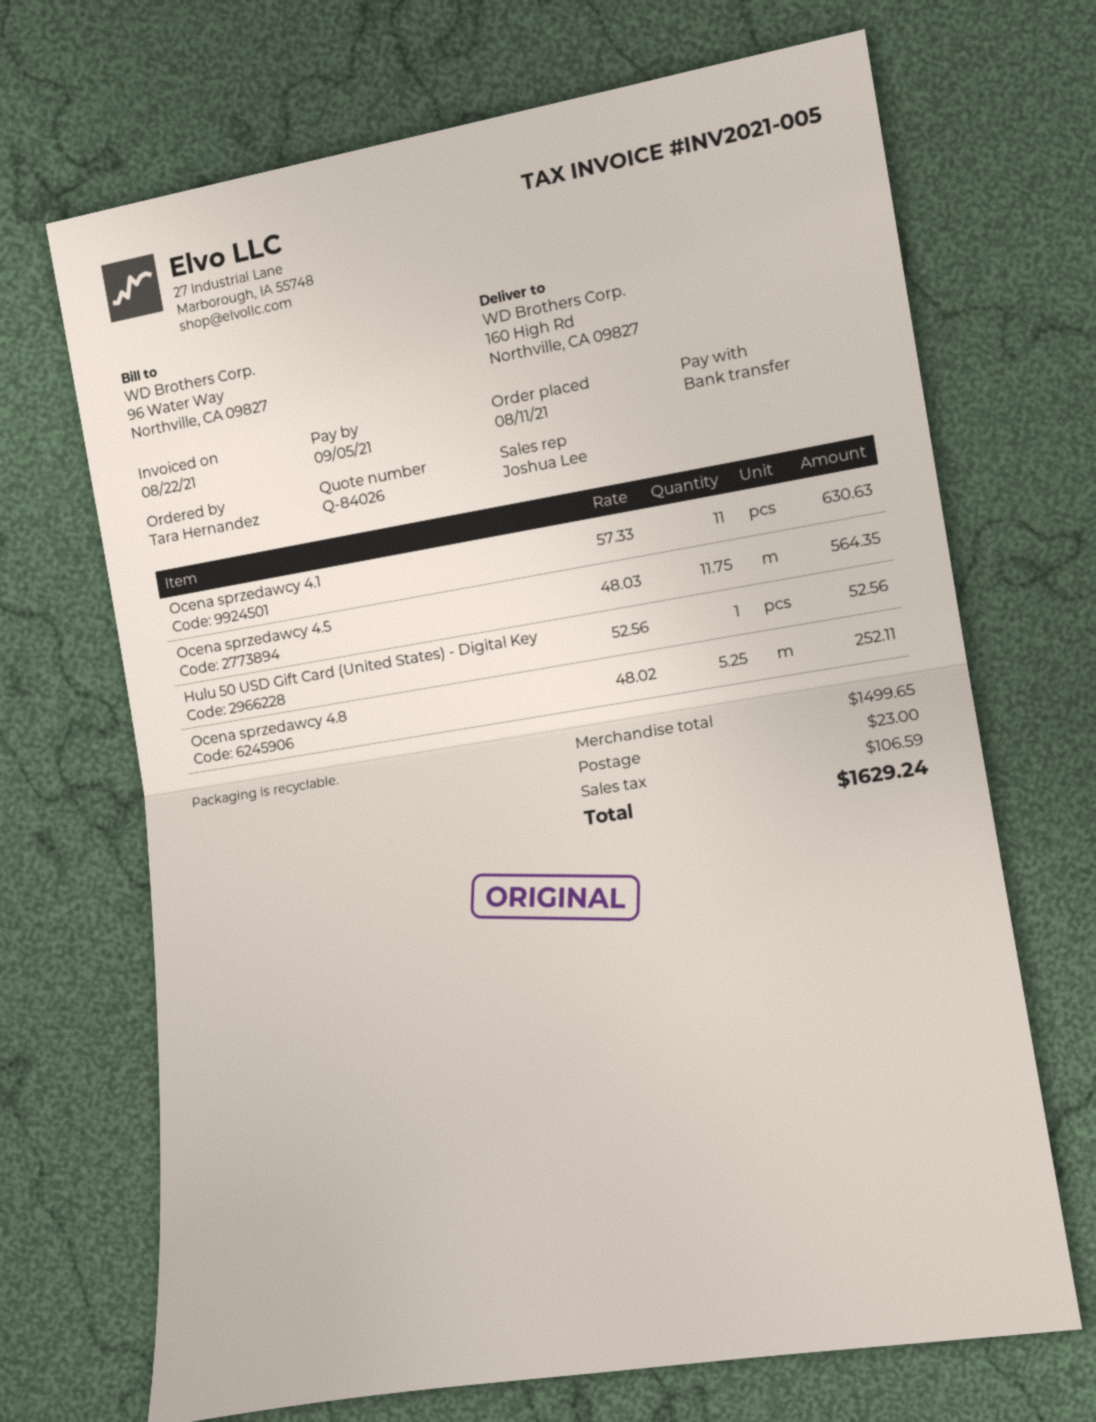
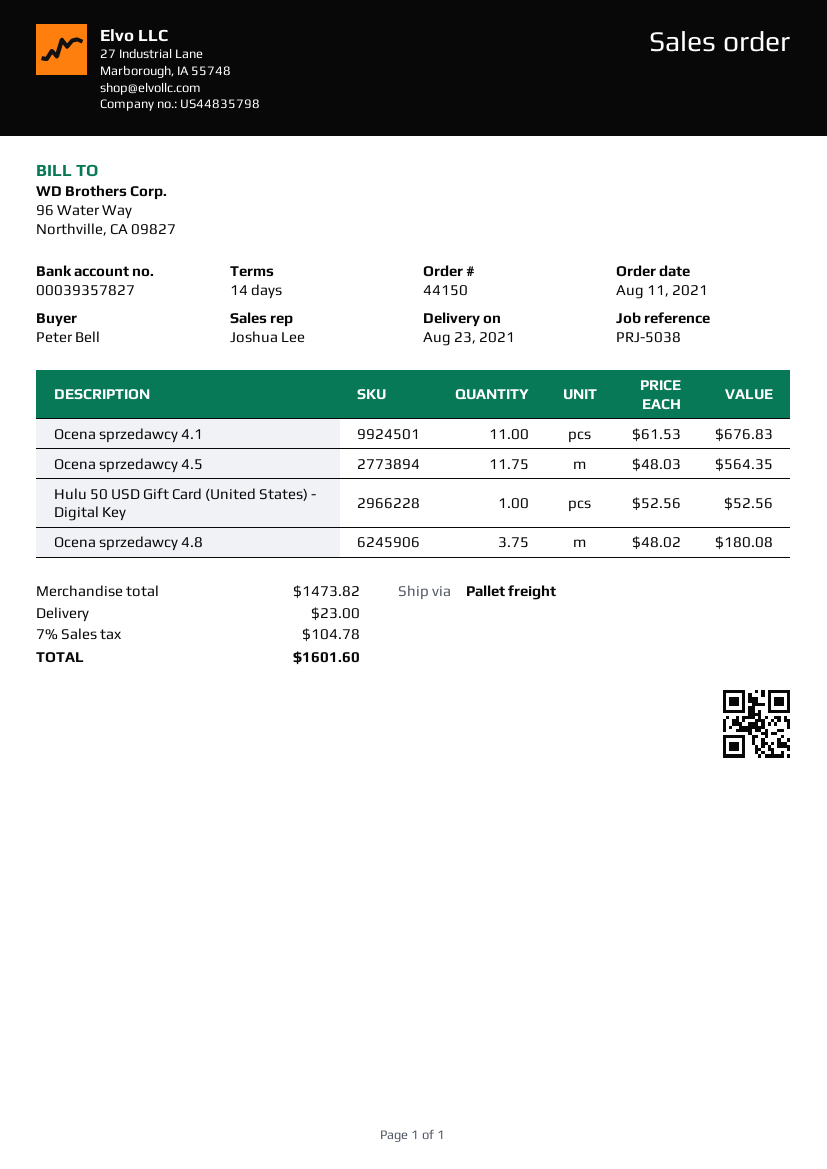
ordered by: Tara Hernandez -> Peter Bell
Ocena sprzedawcy 4.1: 11 x 57.33 = 630.63 -> 11 x 61.53 = 676.83
Ocena sprzedawcy 4.8: 5.25 x 48.02 = 252.11 -> 3.75 x 48.02 = 180.08
subtotal: 1499.65 -> 1473.82
tax: 106.59 -> 104.78
total: 1629.24 -> 1601.60

